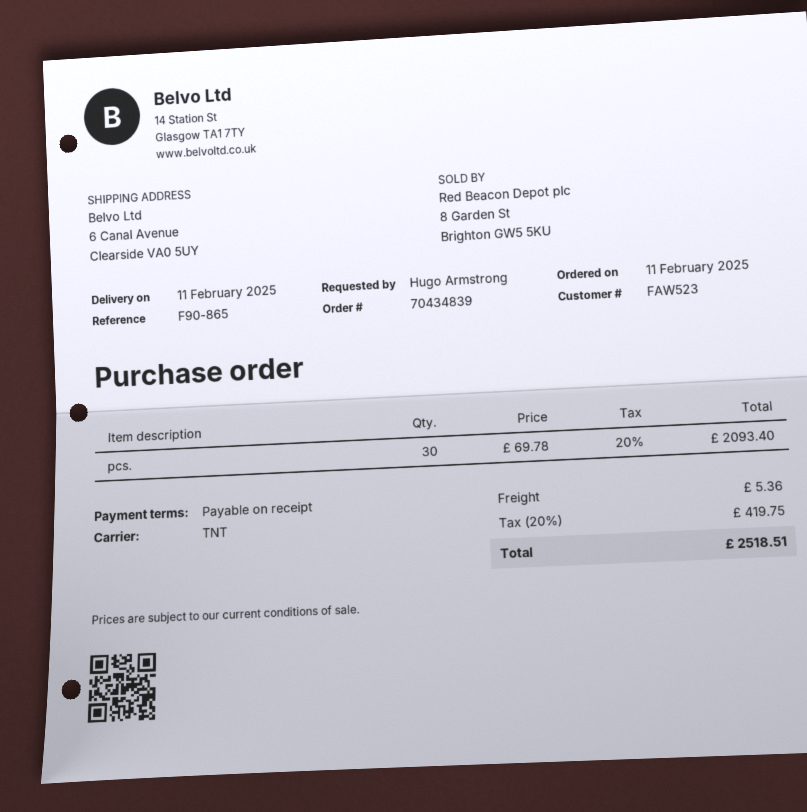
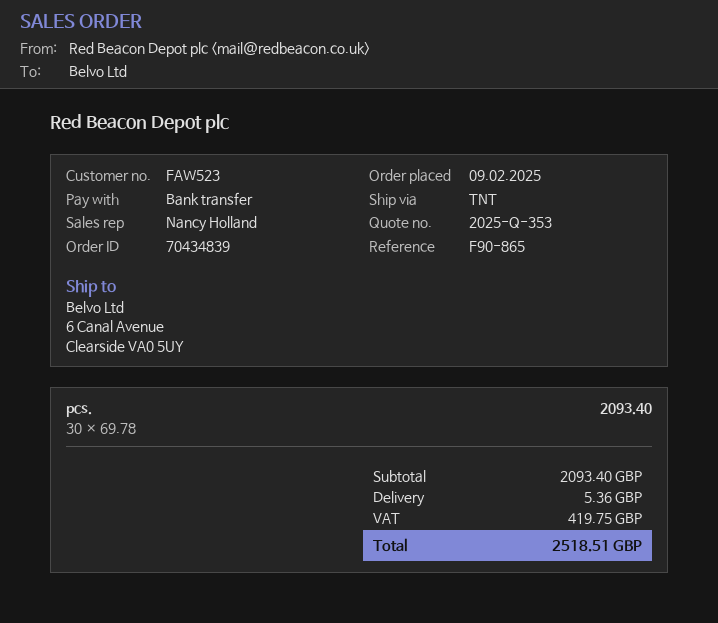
order date: 2025-02-11 -> 2025-02-09

